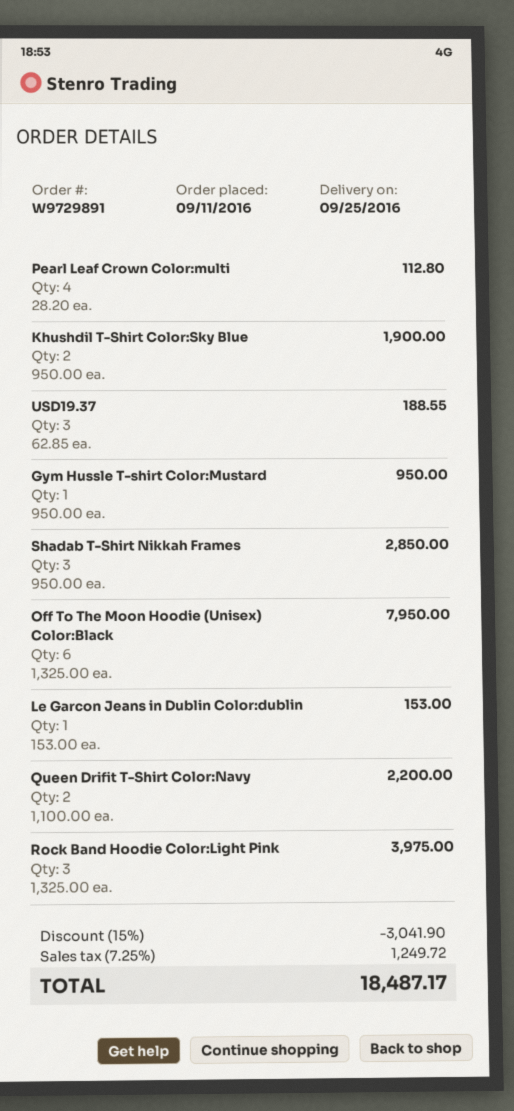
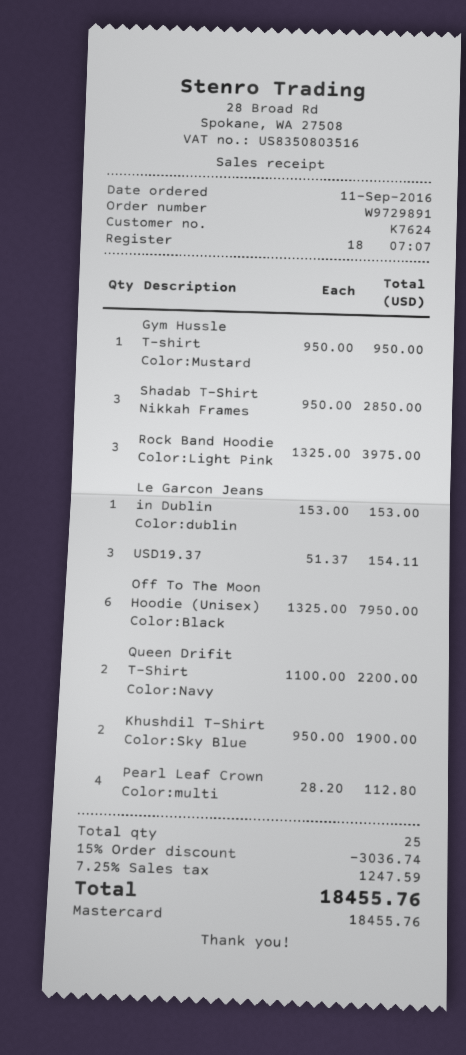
USD19.37: 3 x 62.85 = 188.55 -> 3 x 51.37 = 154.11
discount: 15% = 3041.90 -> 15% = 3036.74
tax: 7.25% = 1249.72 -> 7.25% = 1247.59
total: 18487.17 -> 18455.76

